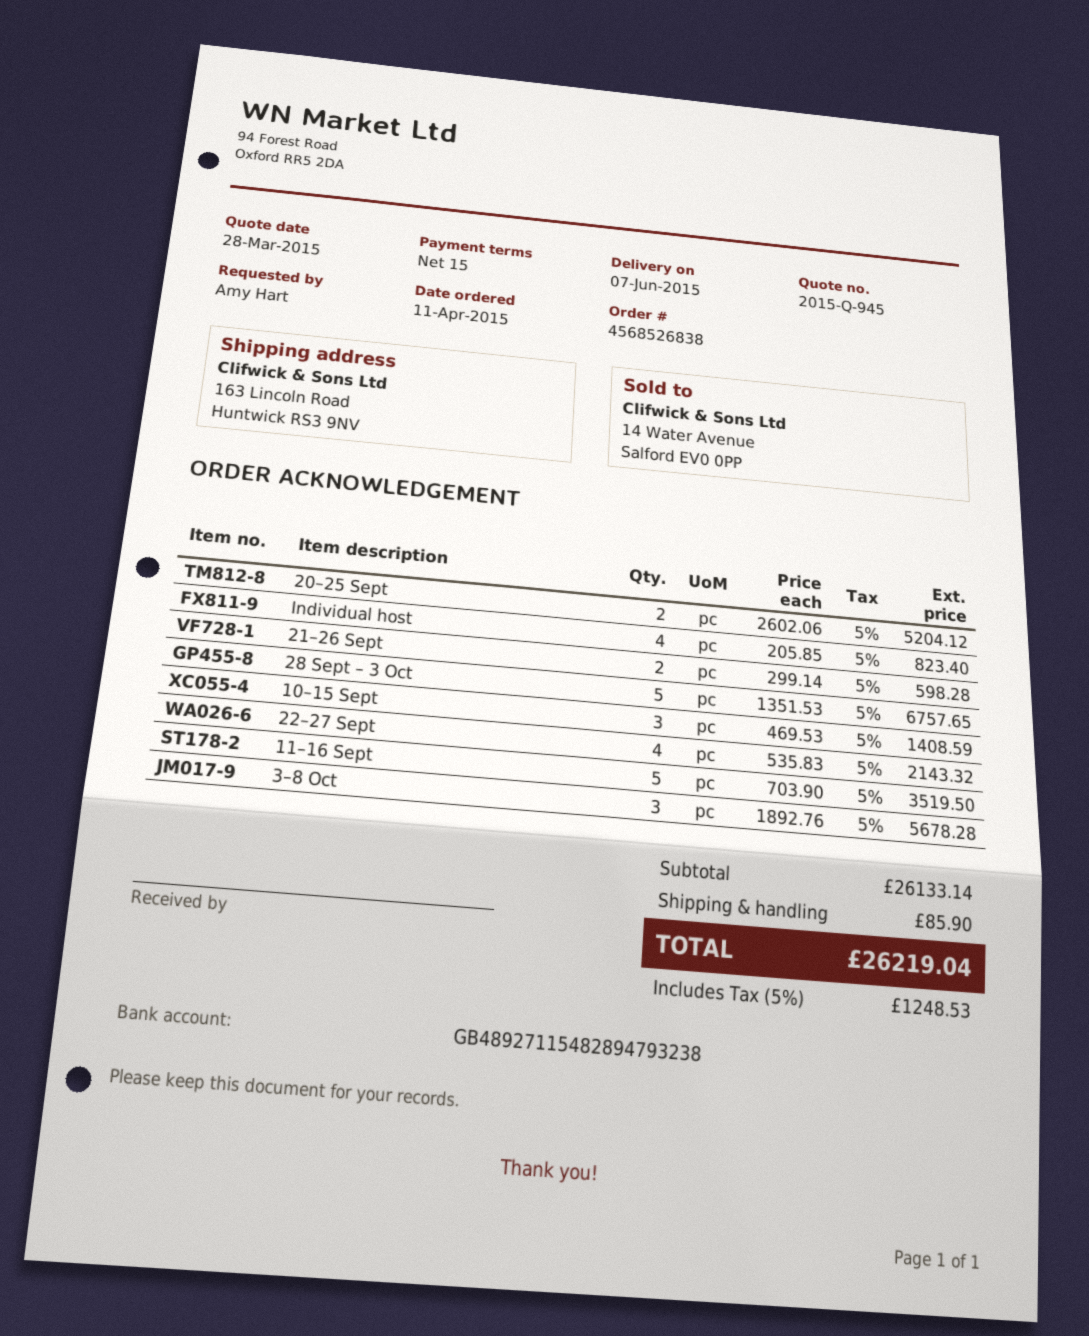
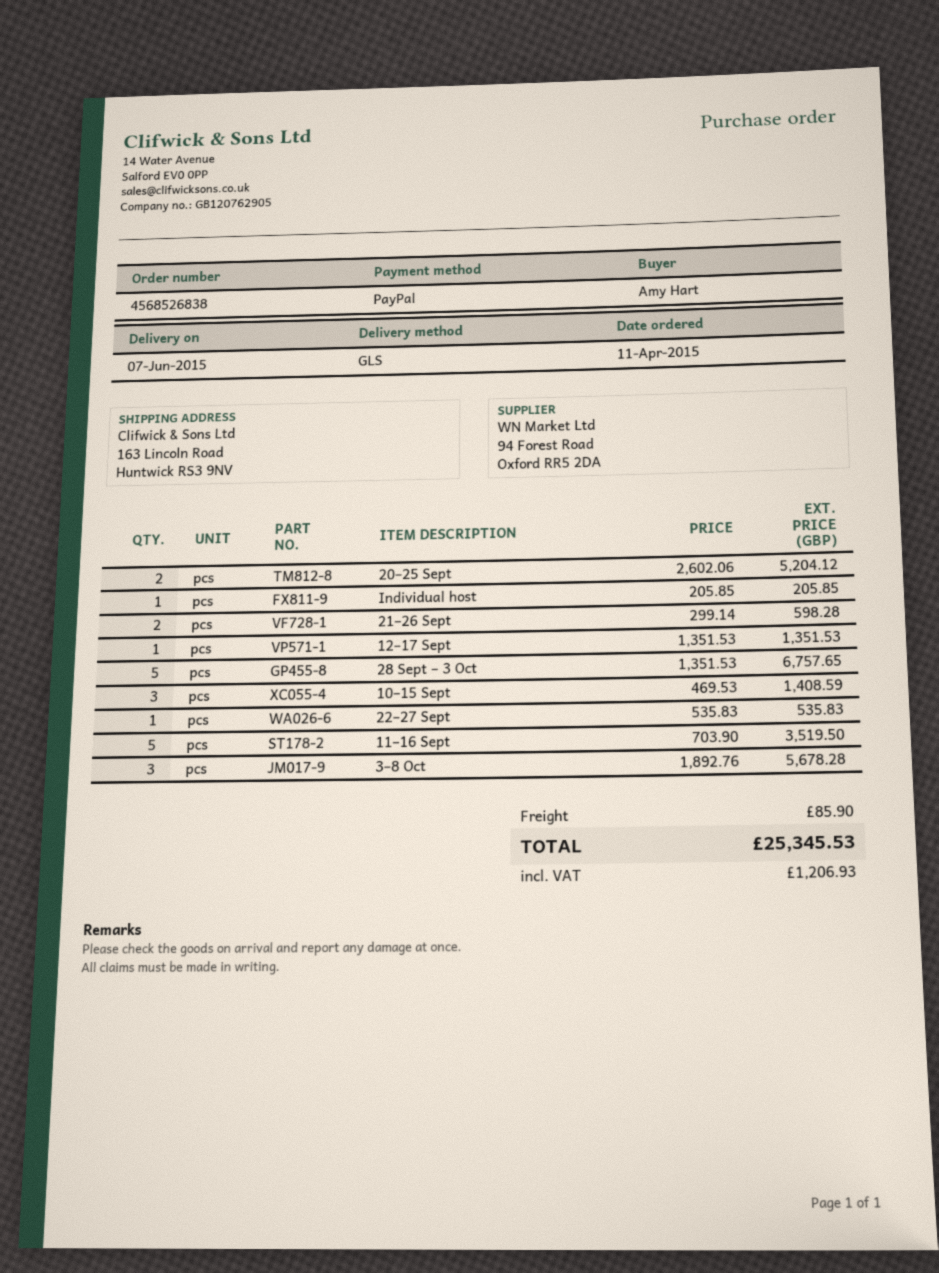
Individual host: 4 x 205.85 = 823.40 -> 1 x 205.85 = 205.85
22–27 Sept: 4 x 535.83 = 2143.32 -> 1 x 535.83 = 535.83
12–17 Sept: none -> 1 x 1351.53 = 1351.53
tax: 1248.53 -> 1206.93
total: 26219.04 -> 25345.53

